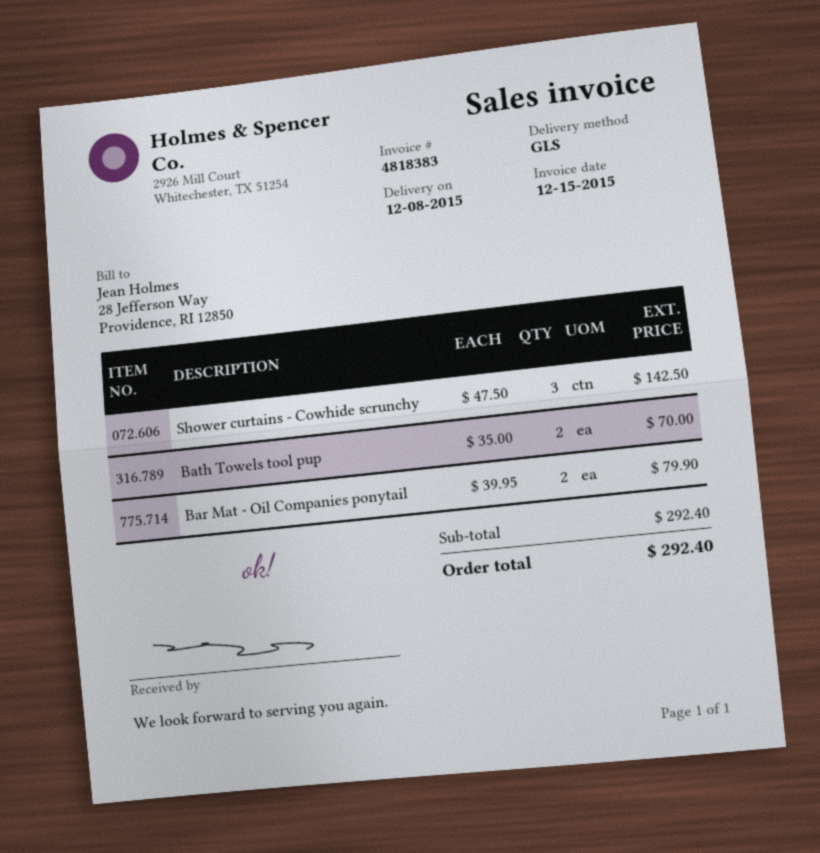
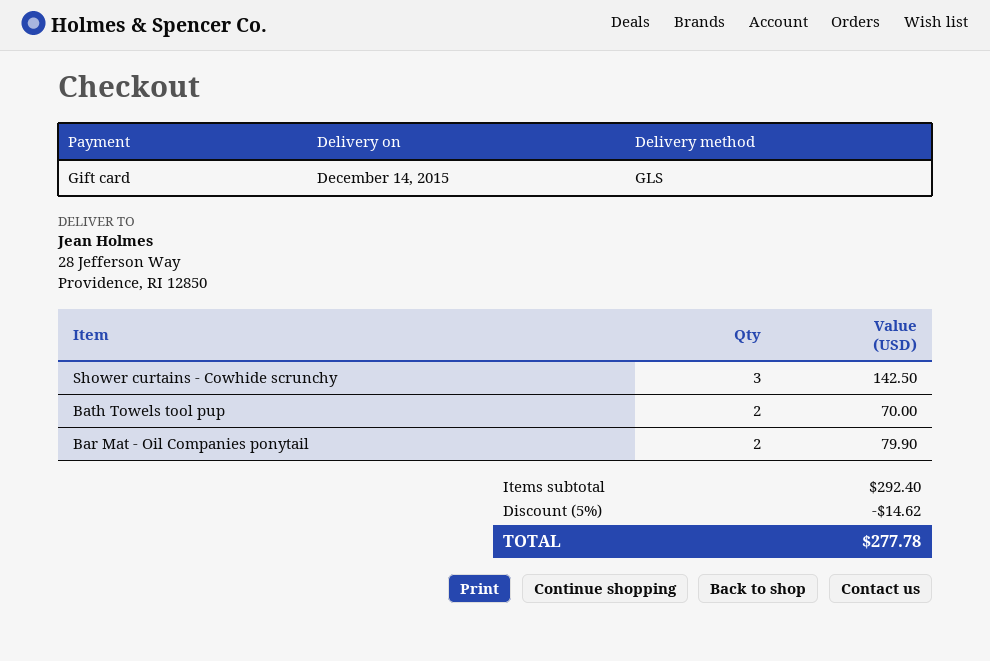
delivery date: 2015-12-08 -> 2015-12-14
discount: none -> 5% = 14.62
total: 292.40 -> 277.78

